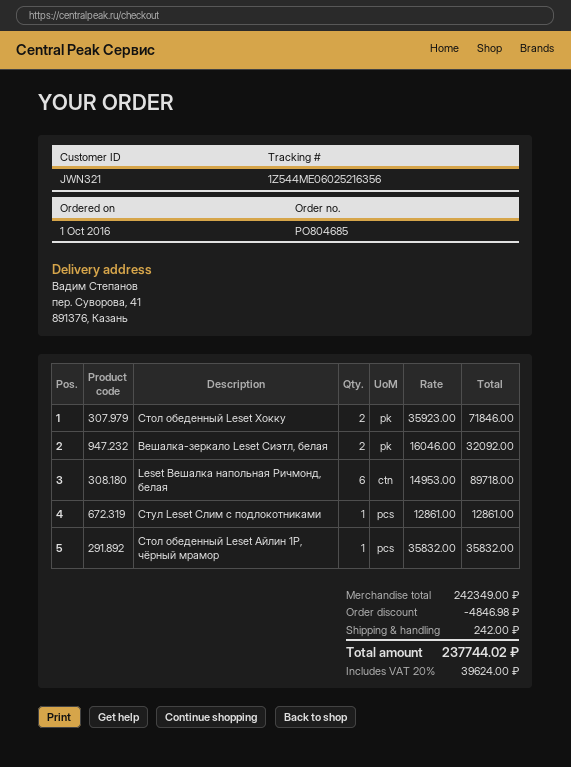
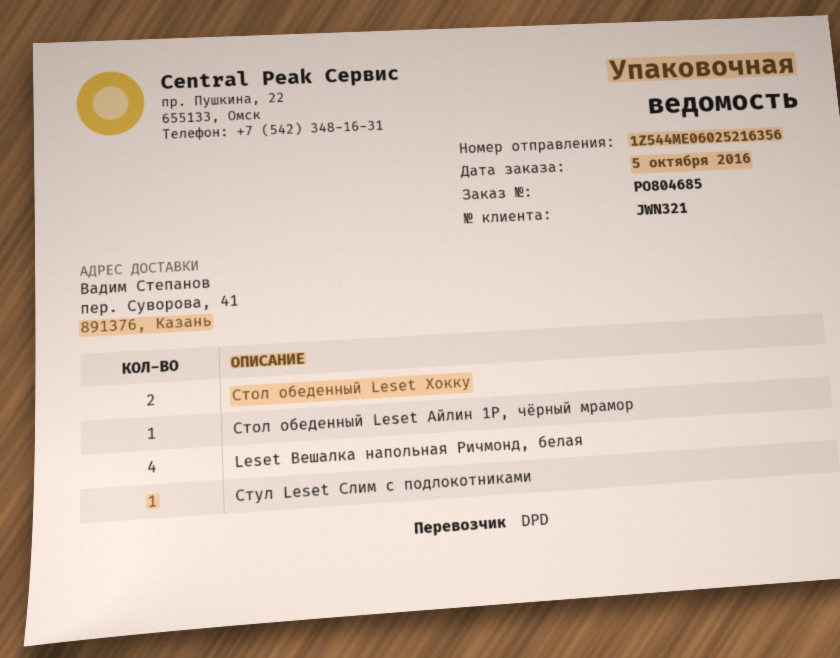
order date: 2016-10-01 -> 2016-10-05
Вешалка-зеркало Leset Сиэтл, белая: 2 -> none
Leset Вешалка напольная Ричмонд, белая: 6 -> 4

